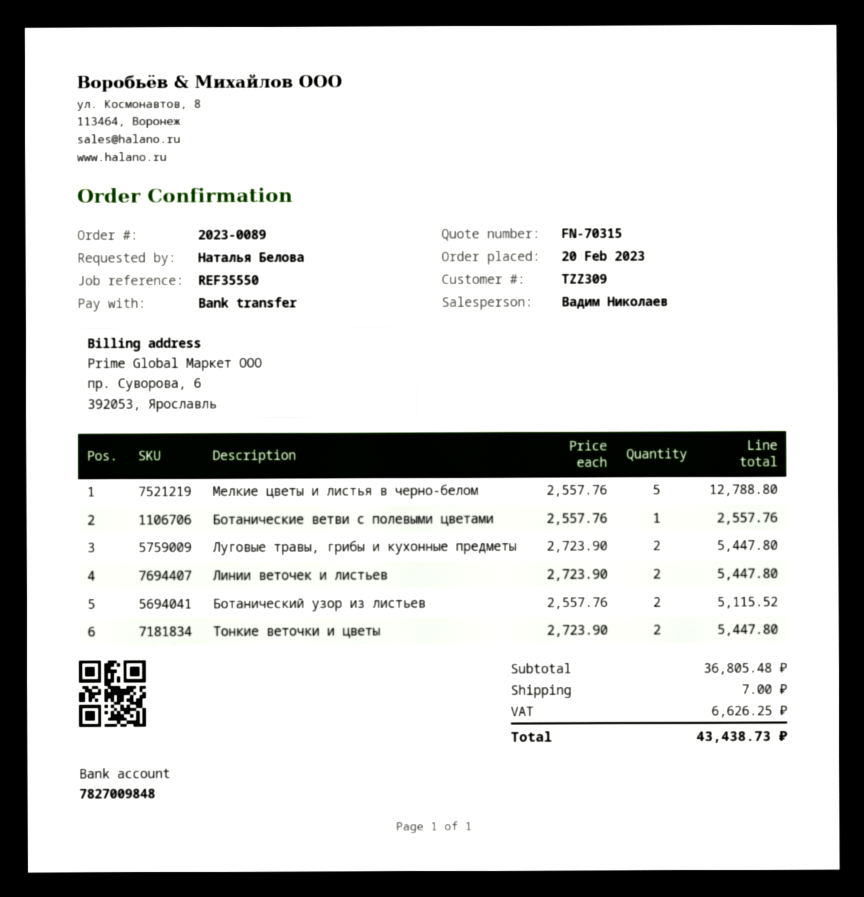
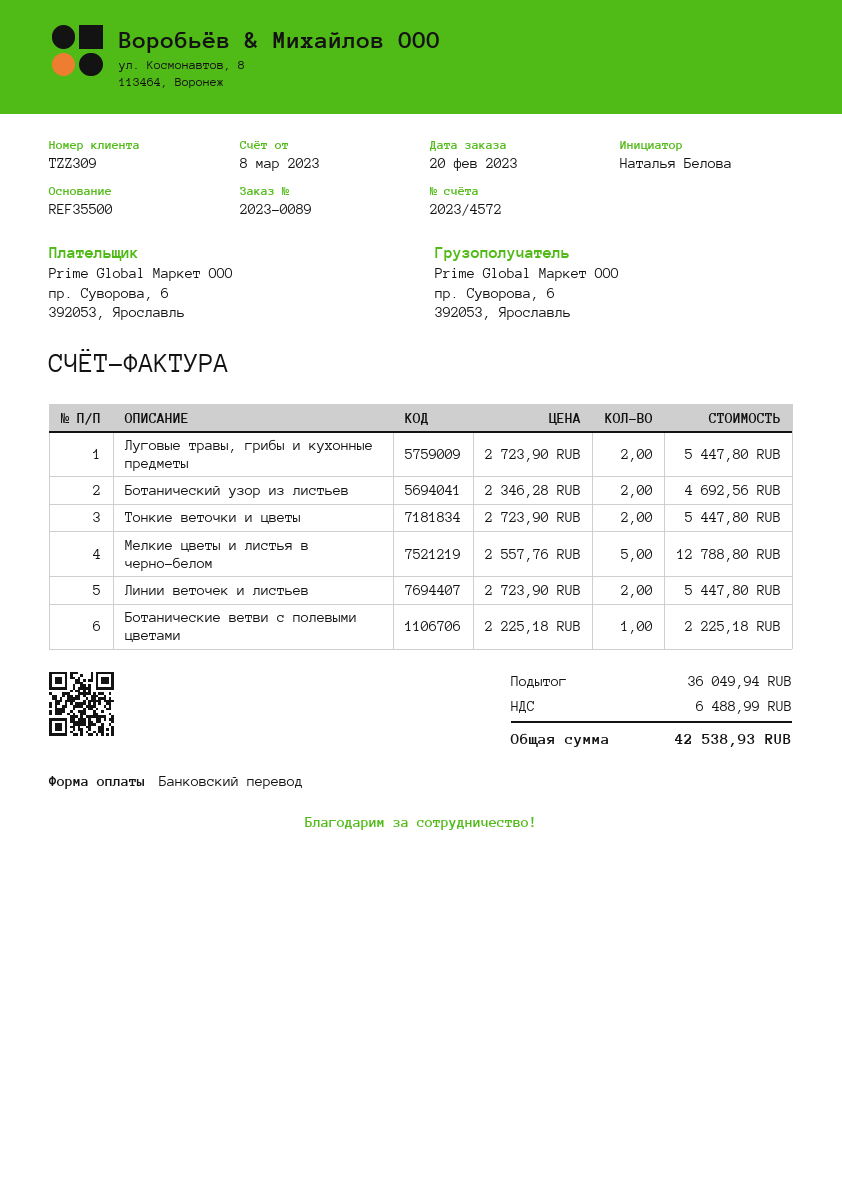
reference: REF35550 -> REF35500
Ботанические ветви с полевыми цветами: 1 x 2557.76 = 2557.76 -> 1 x 2225.18 = 2225.18
Ботанический узор из листьев: 2 x 2557.76 = 5115.52 -> 2 x 2346.28 = 4692.56
subtotal: 36805.48 -> 36049.94
shipping: 7.00 -> none
tax: 6626.25 -> 6488.99
total: 43438.73 -> 42538.93

